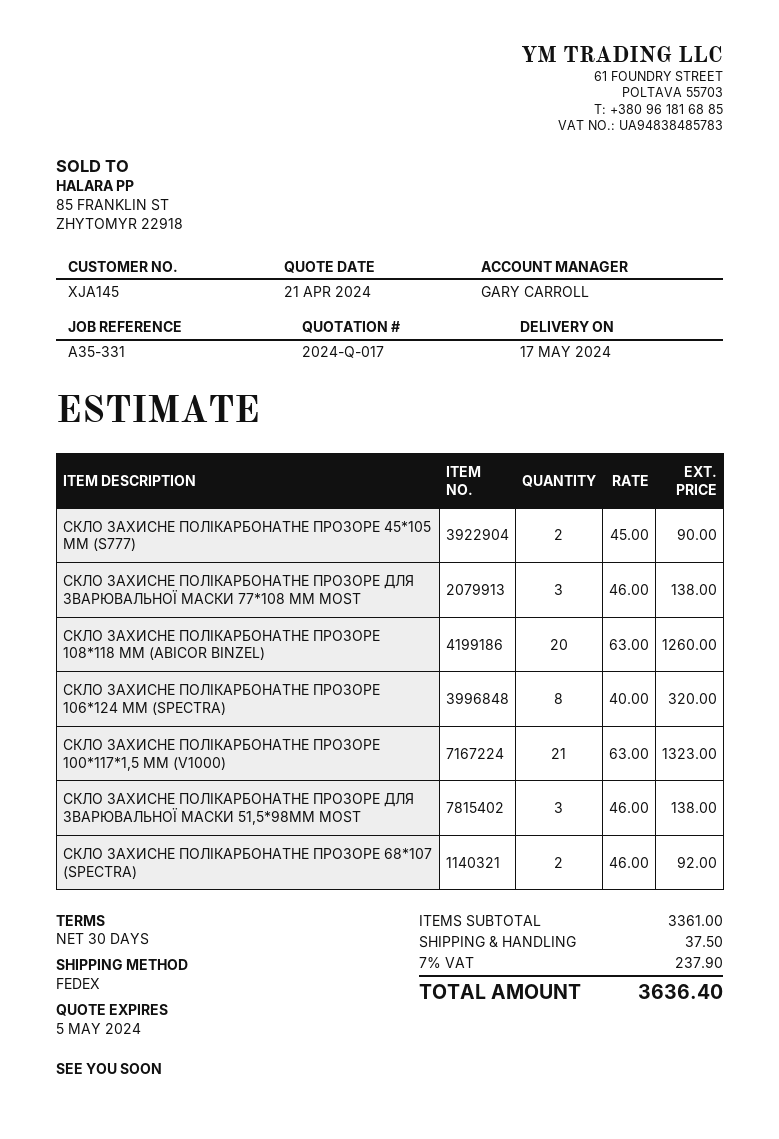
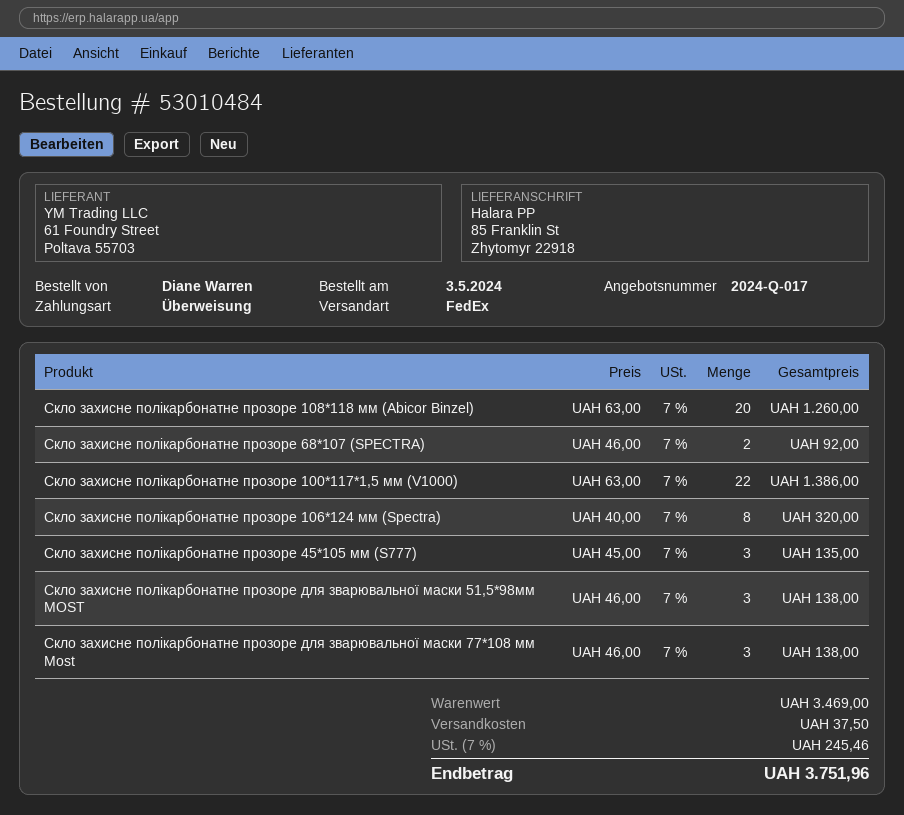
СКЛО ЗАХИСНЕ ПОЛІКАРБОНАТНЕ ПРОЗОРЕ 45*105 ММ (S777): 2 x 45.00 = 90.00 -> 3 x 45.00 = 135.00
СКЛО ЗАХИСНЕ ПОЛІКАРБОНАТНЕ ПРОЗОРЕ 100*117*1,5 ММ (V1000): 21 x 63.00 = 1323.00 -> 22 x 63.00 = 1386.00
subtotal: 3361.00 -> 3469.00
tax: 7% = 237.90 -> 7% = 245.46
total: 3636.40 -> 3751.96

